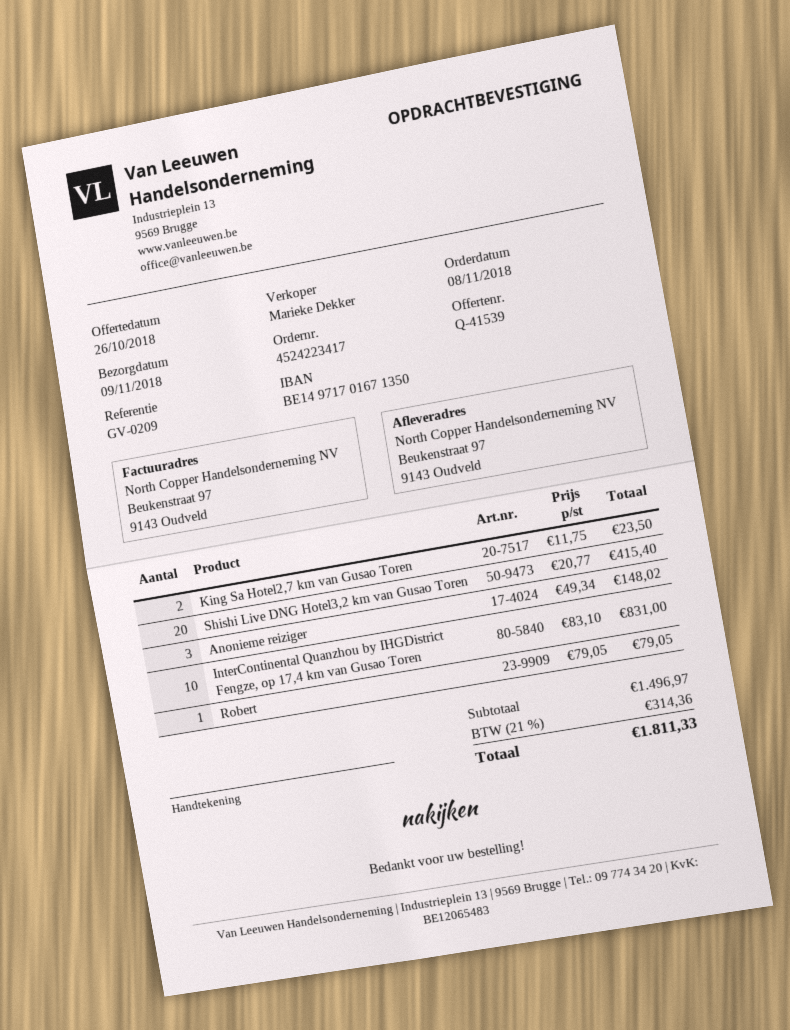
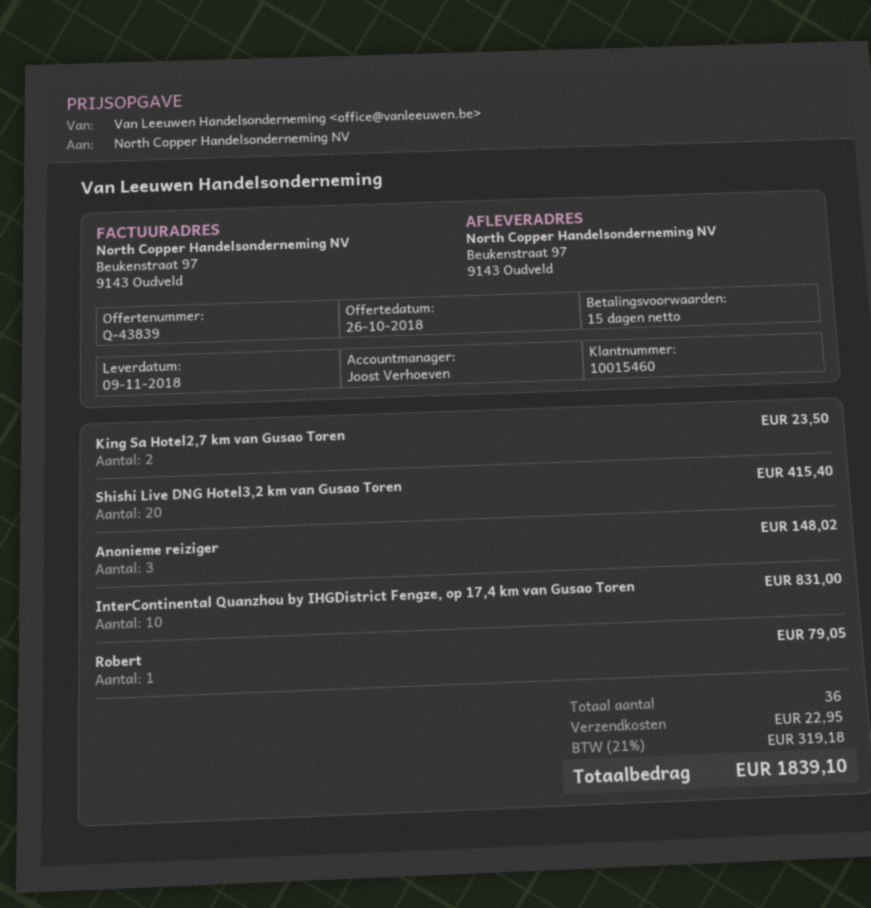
quote number: Q-41539 -> Q-43839
sales rep: Marieke Dekker -> Joost Verhoeven
shipping: none -> 22.95
tax: 21% = 314.36 -> 21% = 319.18
total: 1811.33 -> 1839.10

